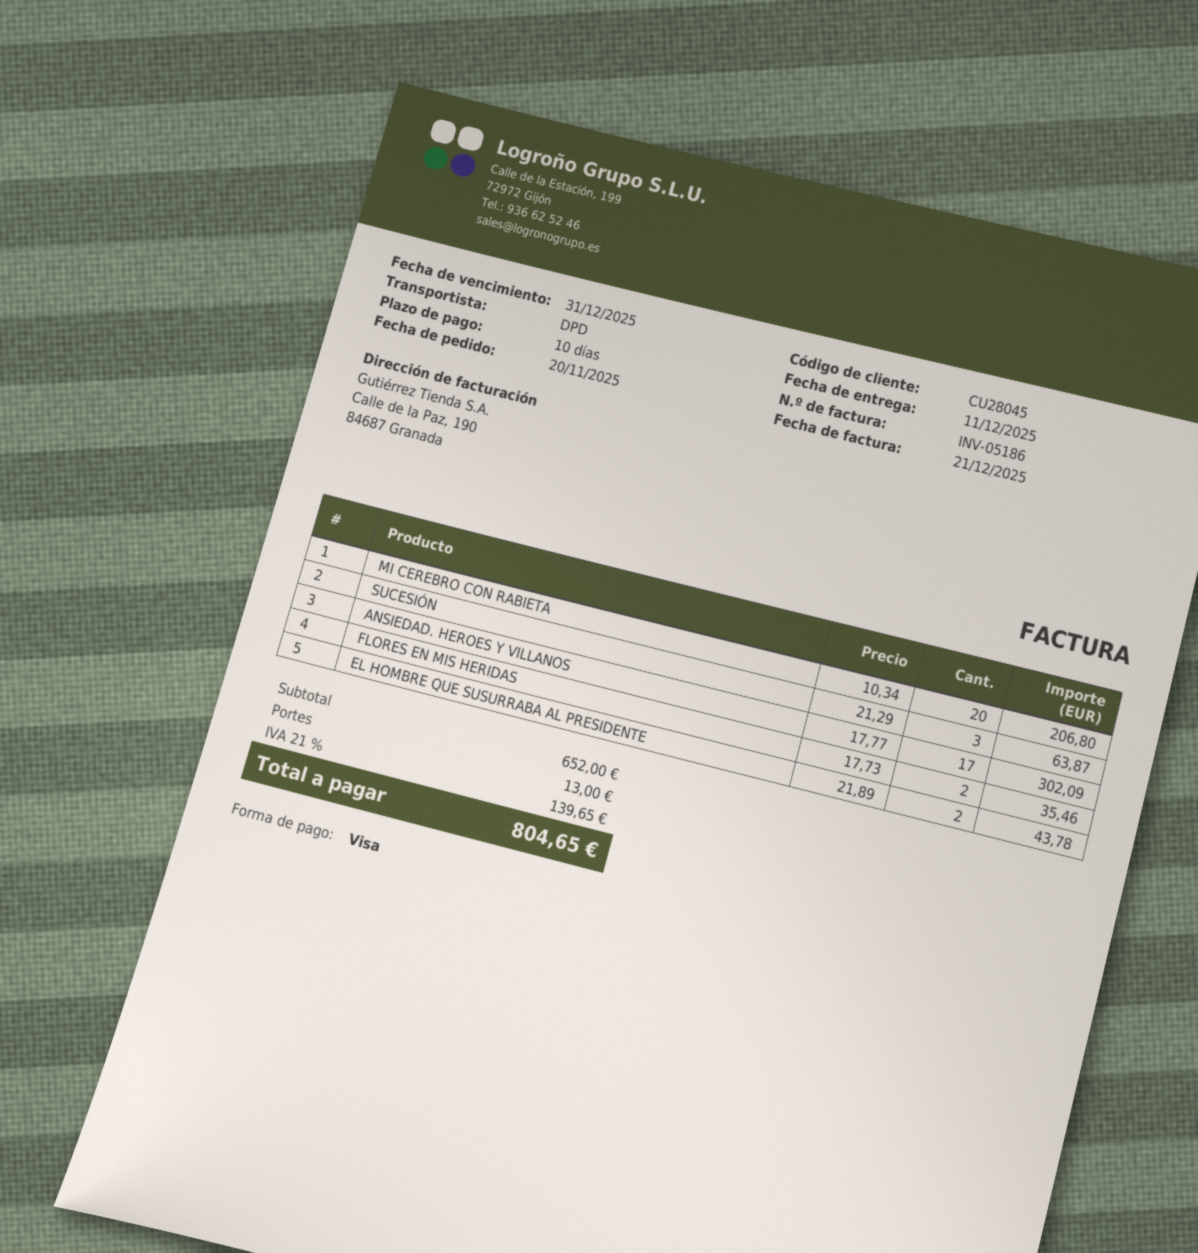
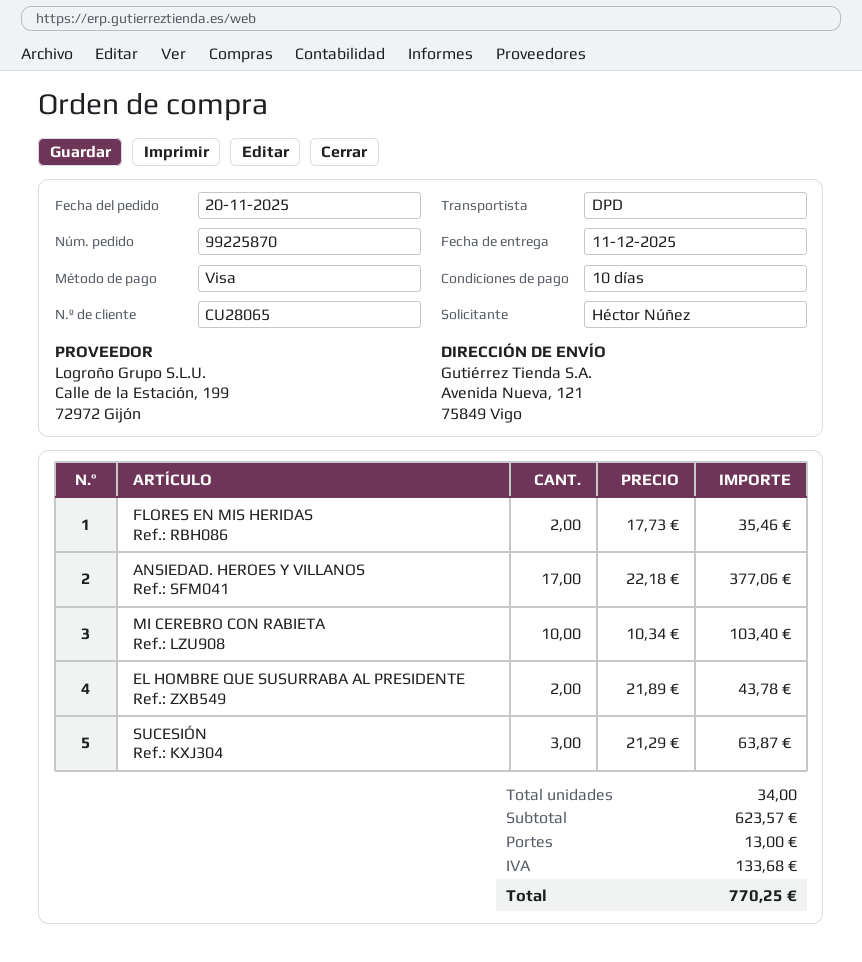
customer number: CU28045 -> CU28065
MI CEREBRO CON RABIETA: 20 x 10.34 = 206.80 -> 10 x 10.34 = 103.40
ANSIEDAD. HEROES Y VILLANOS: 17 x 17.77 = 302.09 -> 17 x 22.18 = 377.06
subtotal: 652.00 -> 623.57
tax: 139.65 -> 133.68
total: 804.65 -> 770.25

